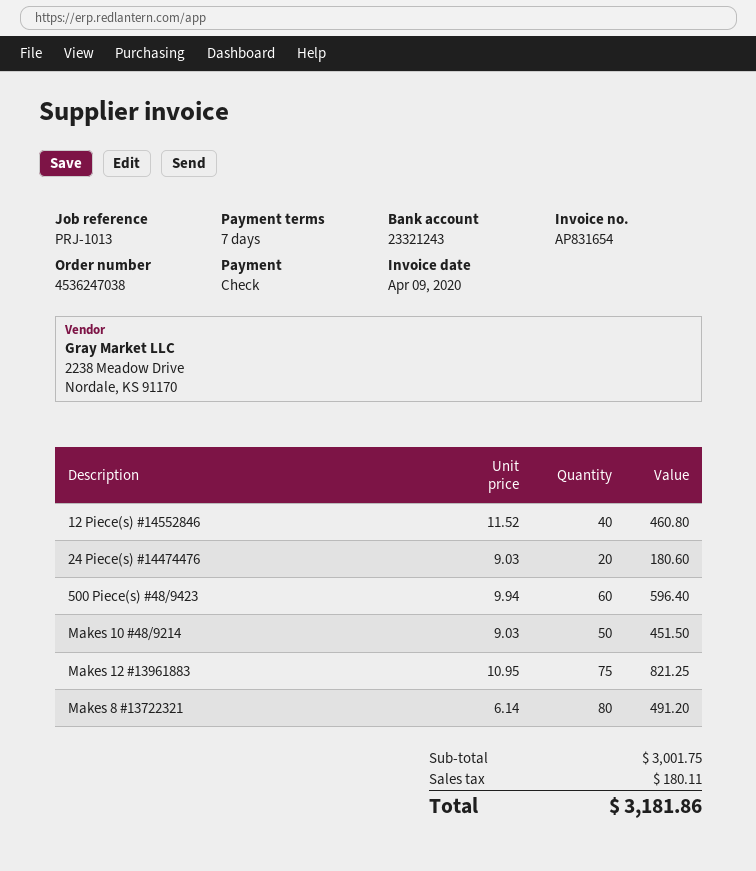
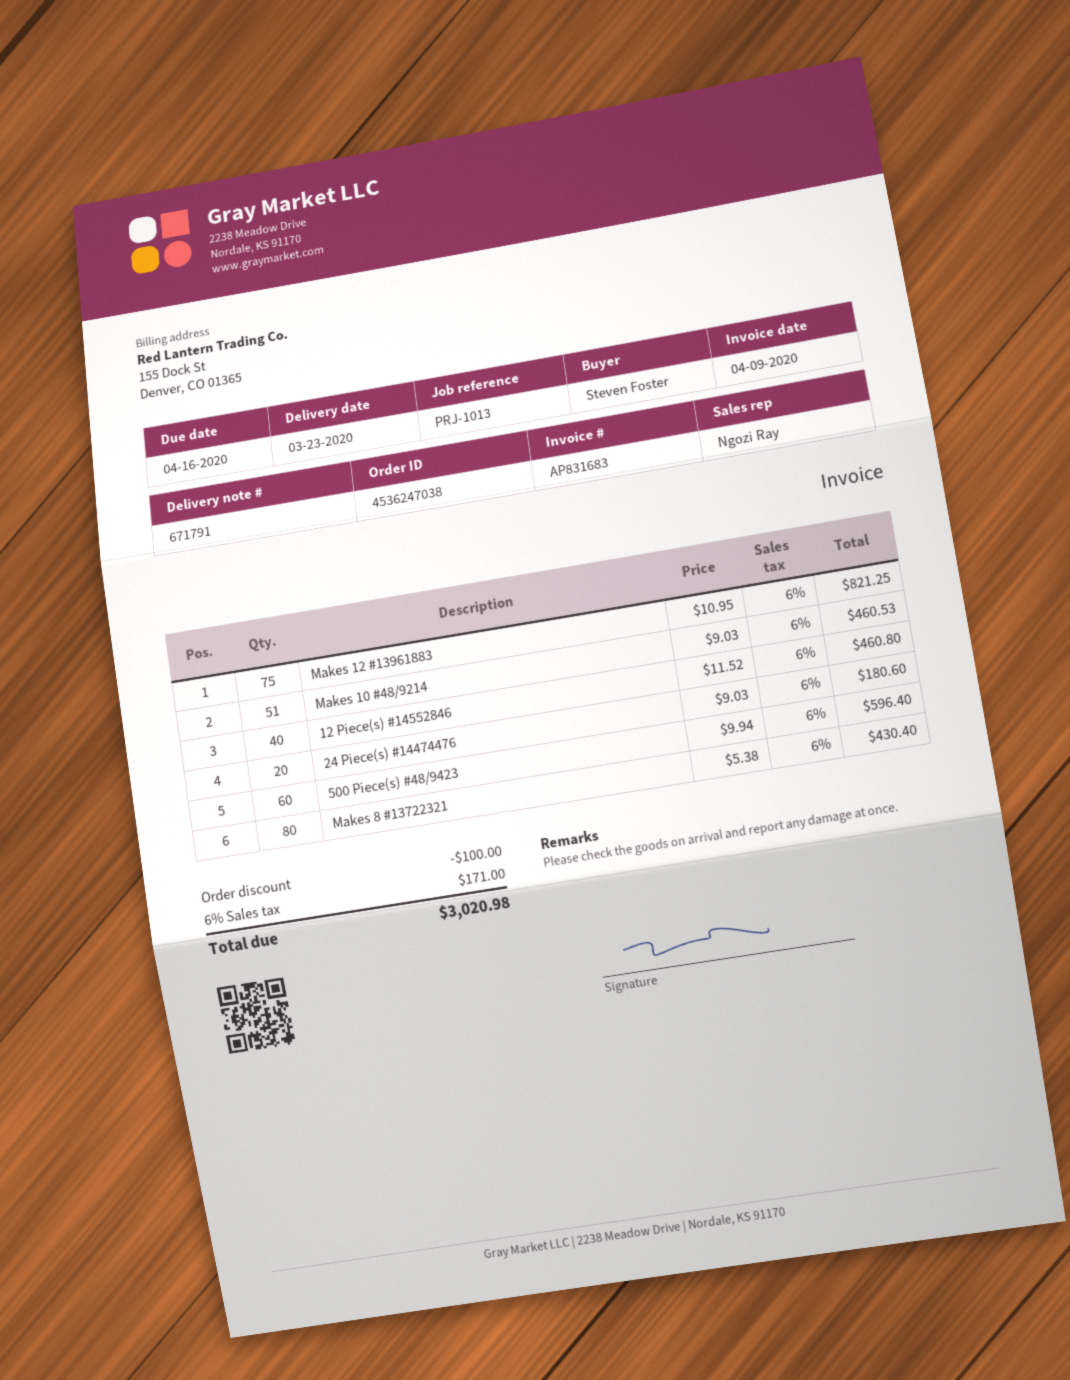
invoice number: AP831654 -> AP831683
Makes 10 #48/9214: 50 x 9.03 = 451.50 -> 51 x 9.03 = 460.53
Makes 8 #13722321: 80 x 6.14 = 491.20 -> 80 x 5.38 = 430.40
discount: none -> 100.00
tax: 180.11 -> 171.00
total: 3181.86 -> 3020.98

